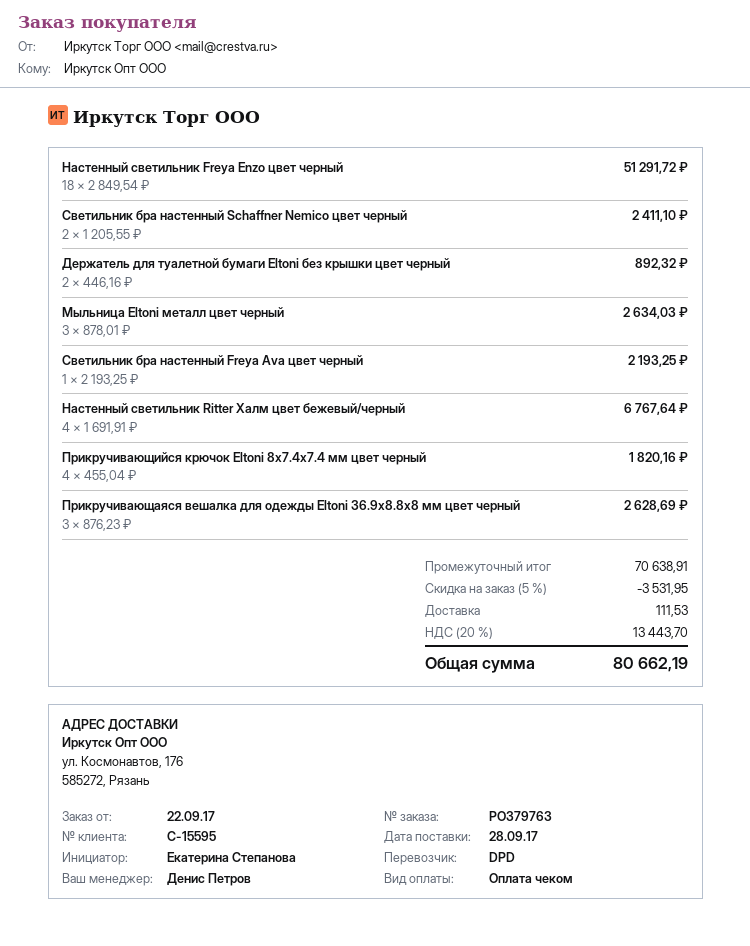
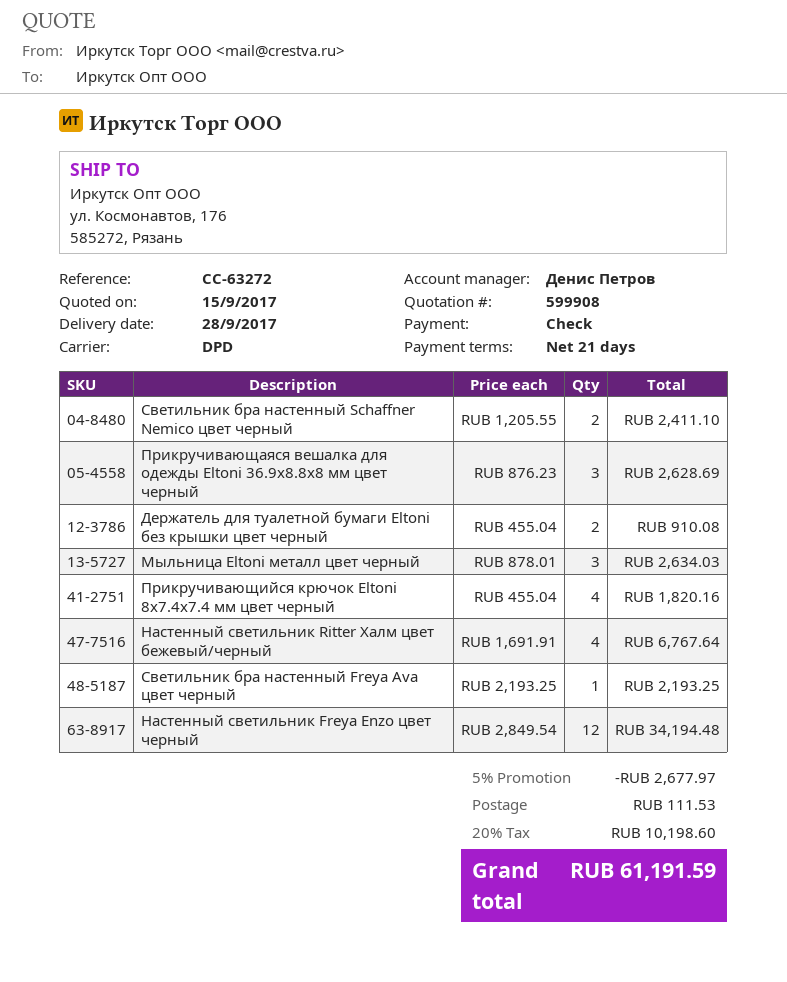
Настенный светильник Freya Enzo цвет черный: 18 x 2849.54 = 51291.72 -> 12 x 2849.54 = 34194.48
Держатель для туалетной бумаги Eltoni без крышки цвет черный: 2 x 446.16 = 892.32 -> 2 x 455.04 = 910.08
discount: 5% = 3531.95 -> 5% = 2677.97
tax: 20% = 13443.70 -> 20% = 10198.60
total: 80662.19 -> 61191.59

